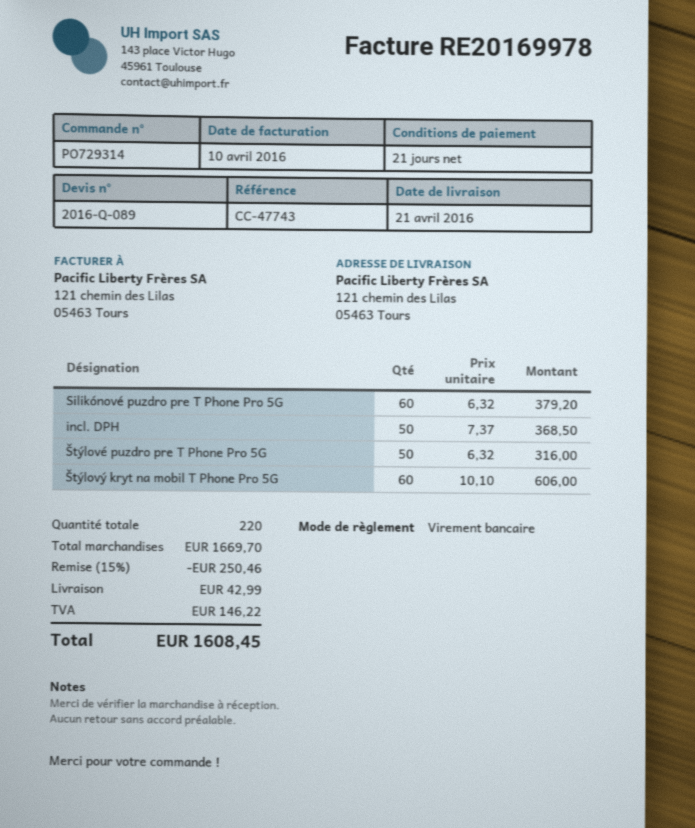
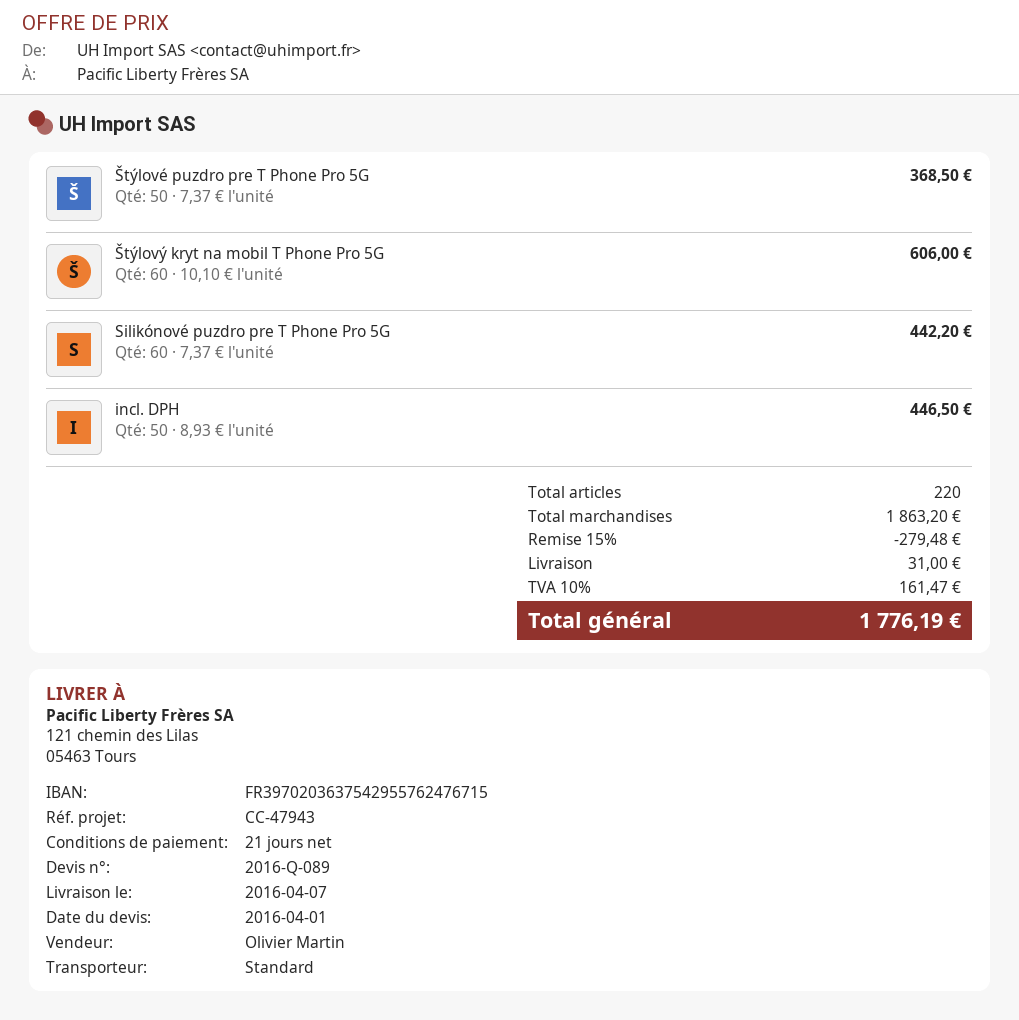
delivery date: 2016-04-21 -> 2016-04-07
reference: CC-47743 -> CC-47943
Silikónové puzdro pre T Phone Pro 5G: 60 x 6.32 = 379.20 -> 60 x 7.37 = 442.20
incl. DPH: 50 x 7.37 = 368.50 -> 50 x 8.93 = 446.50
Štýlové puzdro pre T Phone Pro 5G: 50 x 6.32 = 316.00 -> 50 x 7.37 = 368.50
subtotal: 1669.70 -> 1863.20
discount: 15% = 250.46 -> 15% = 279.48
shipping: 42.99 -> 31.00
tax: 146.22 -> 161.47
total: 1608.45 -> 1776.19

